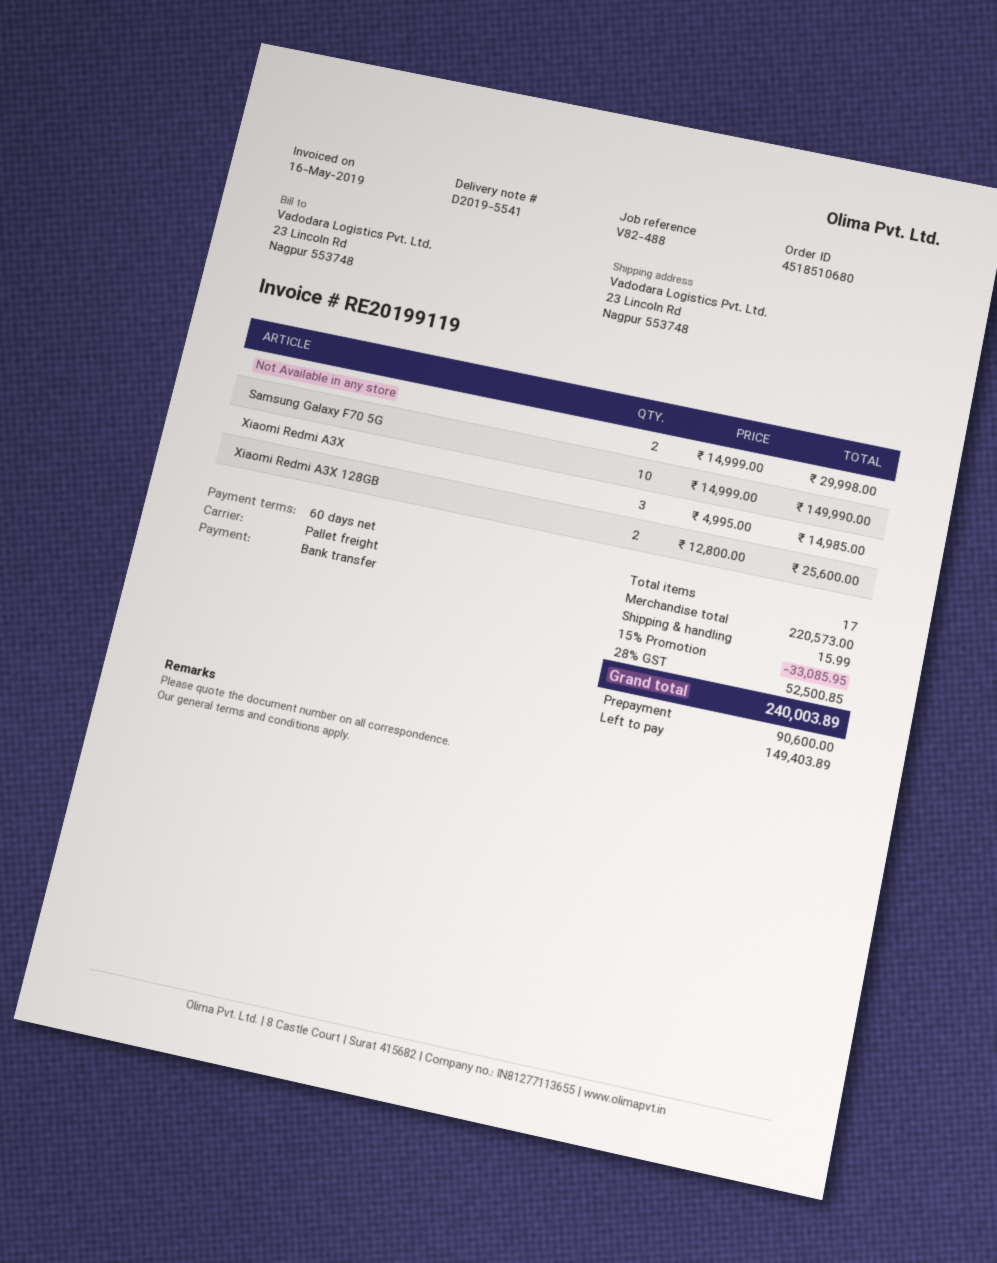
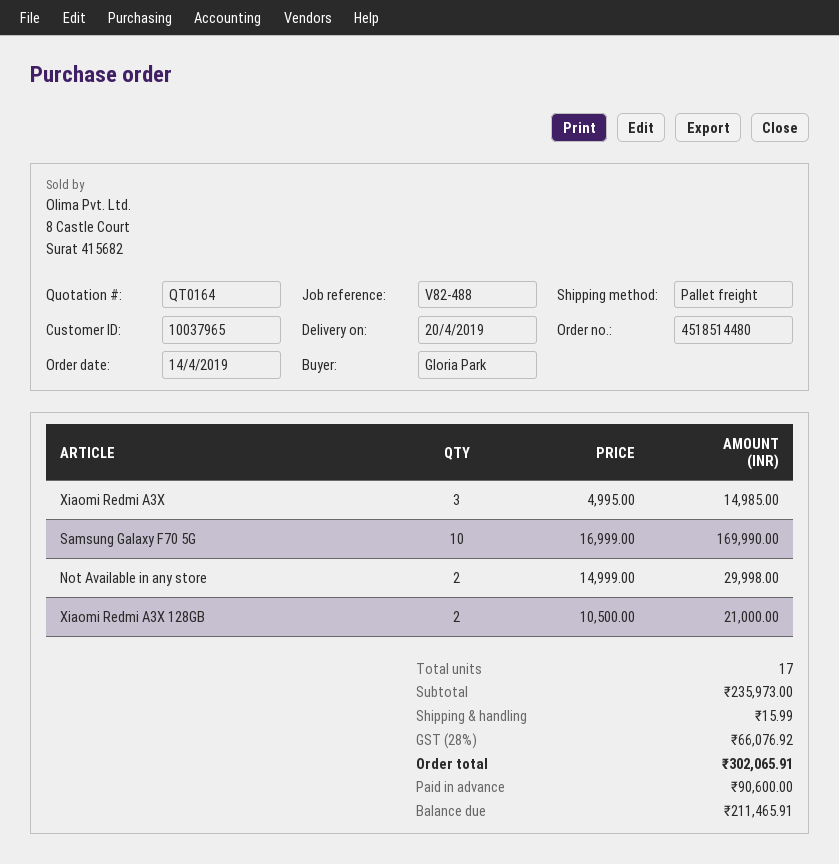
order number: 4518510680 -> 4518514480
Samsung Galaxy F70 5G: 10 x 14999.00 = 149990.00 -> 10 x 16999.00 = 169990.00
Xiaomi Redmi A3X 128GB: 2 x 12800.00 = 25600.00 -> 2 x 10500.00 = 21000.00
subtotal: 220573.00 -> 235973.00
discount: 15% = 33085.95 -> none
tax: 28% = 52500.85 -> 28% = 66076.92
total: 240003.89 -> 302065.91
balance: 149403.89 -> 211465.91

